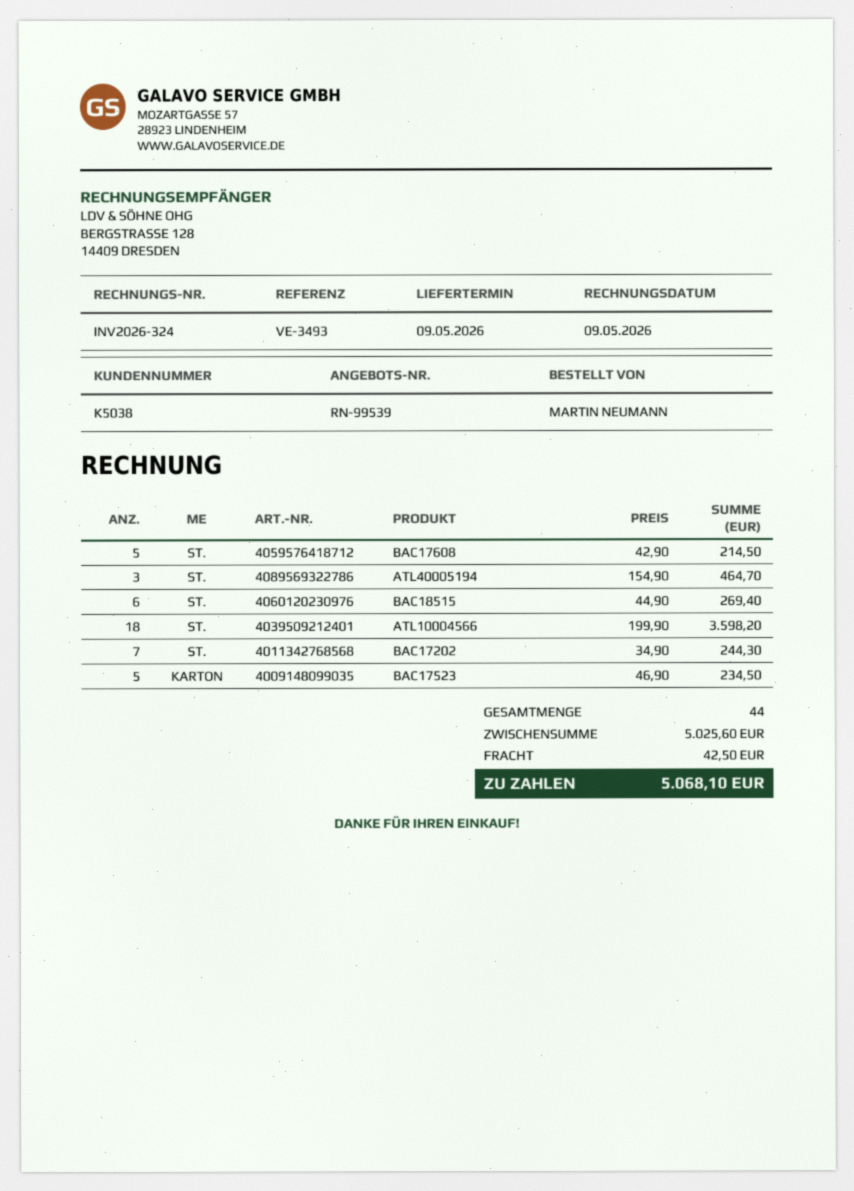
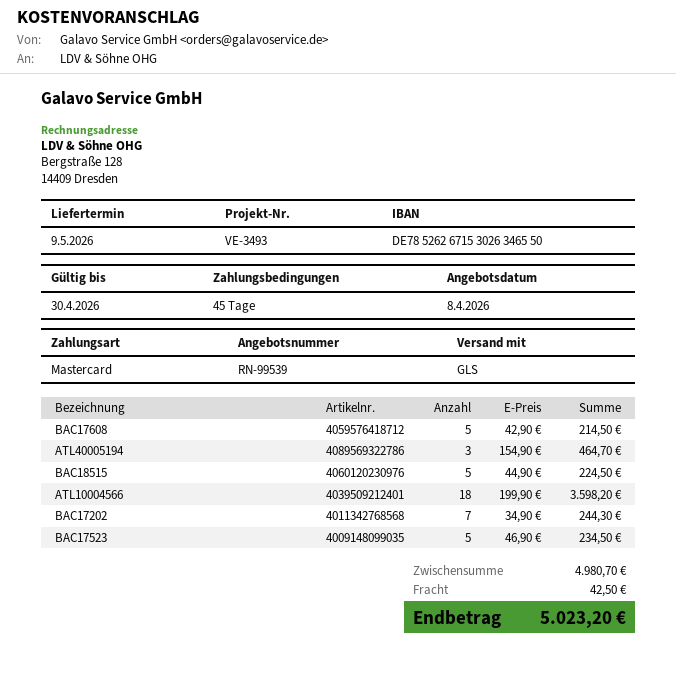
BAC18515: 6 x 44.90 = 269.40 -> 5 x 44.90 = 224.50
subtotal: 5025.60 -> 4980.70
total: 5068.10 -> 5023.20

